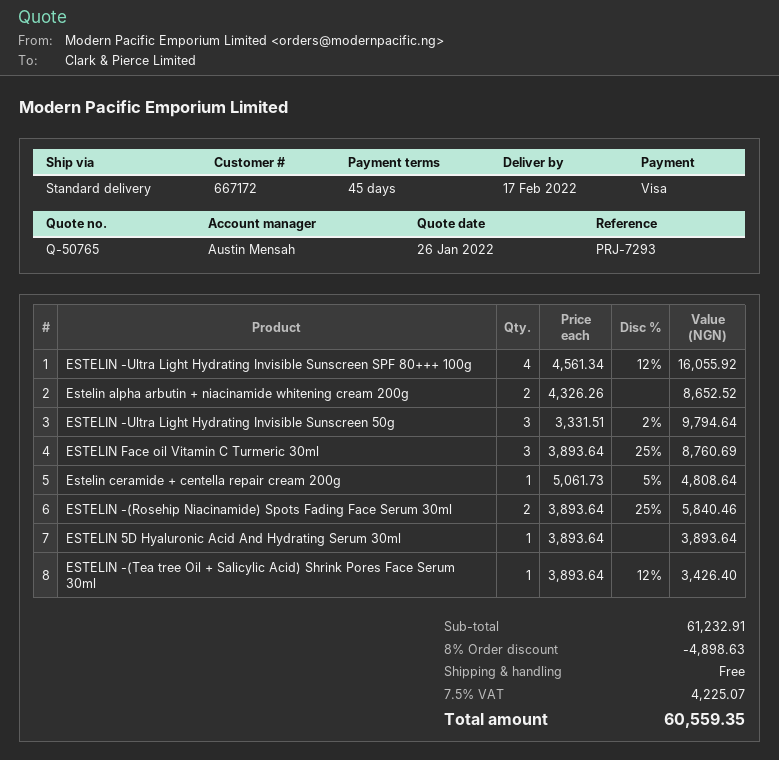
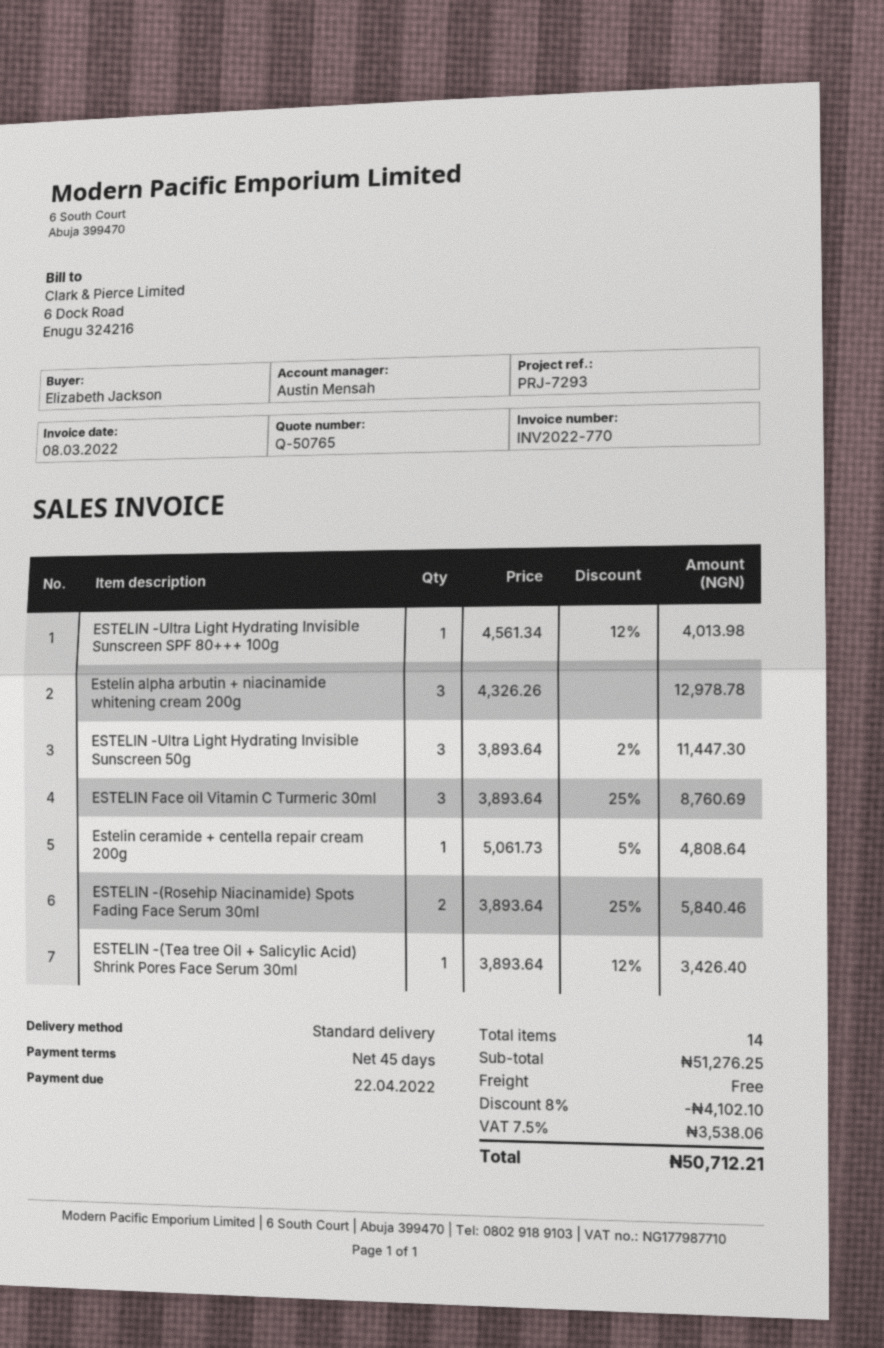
ESTELIN -Ultra Light Hydrating Invisible Sunscreen SPF 80+++ 100g: 4 x 4561.34 - 12% = 16055.92 -> 1 x 4561.34 - 12% = 4013.98
Estelin alpha arbutin + niacinamide whitening cream 200g: 2 x 4326.26 = 8652.52 -> 3 x 4326.26 = 12978.78
ESTELIN -Ultra Light Hydrating Invisible Sunscreen 50g: 3 x 3331.51 - 2% = 9794.64 -> 3 x 3893.64 - 2% = 11447.30
ESTELIN 5D Hyaluronic Acid And Hydrating Serum 30ml: 1 x 3893.64 = 3893.64 -> none
subtotal: 61232.91 -> 51276.25
discount: 8% = 4898.63 -> 8% = 4102.10
tax: 7.5% = 4225.07 -> 7.5% = 3538.06
total: 60559.35 -> 50712.21

